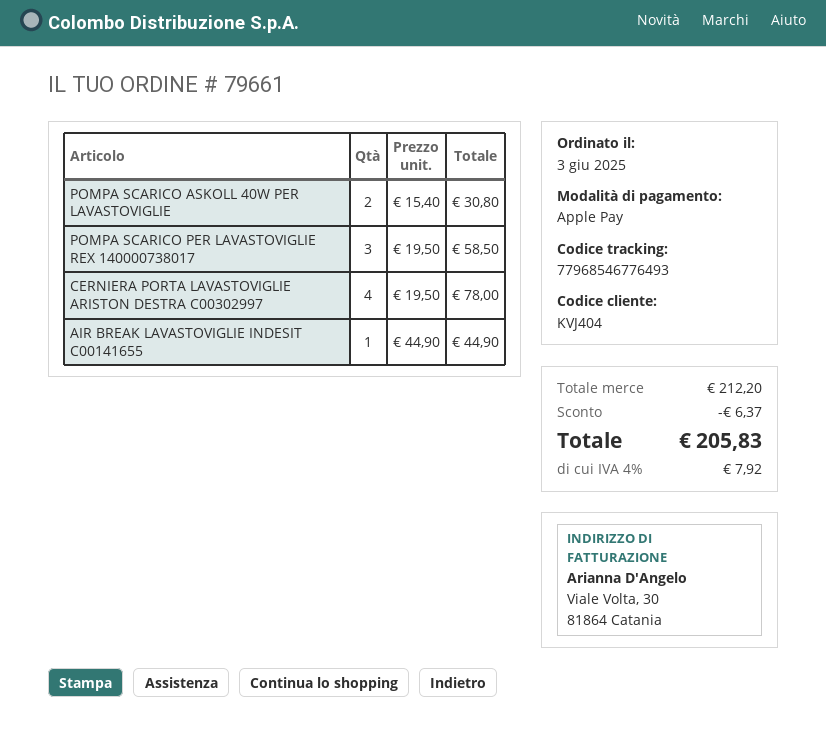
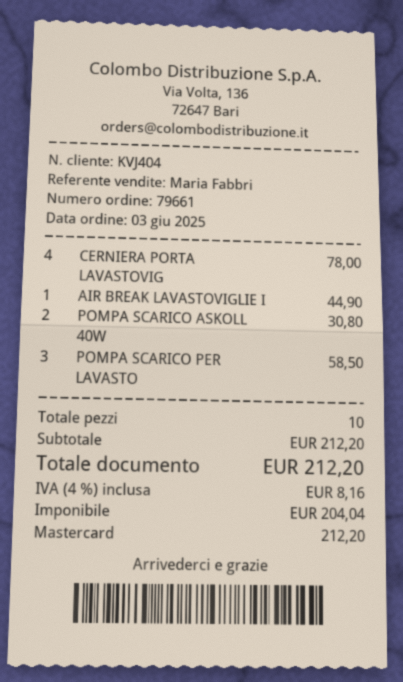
payment method: Apple Pay -> Mastercard
discount: 6.37 -> none
tax: 4% = 7.92 -> 4% = 8.16
total: 205.83 -> 212.20

